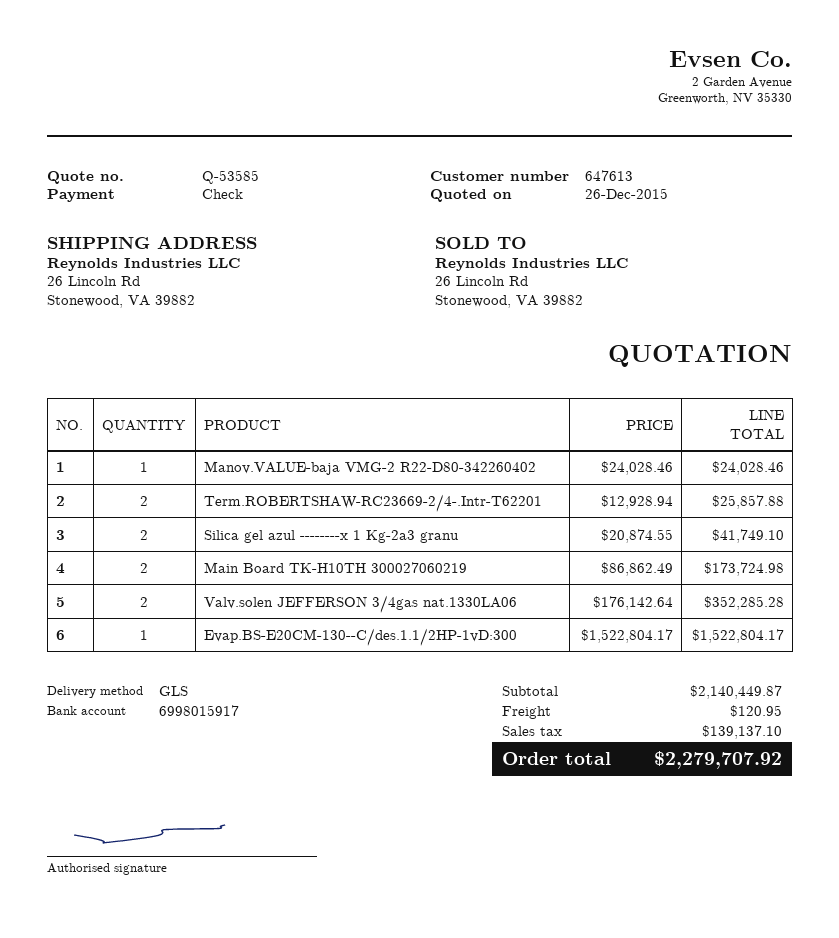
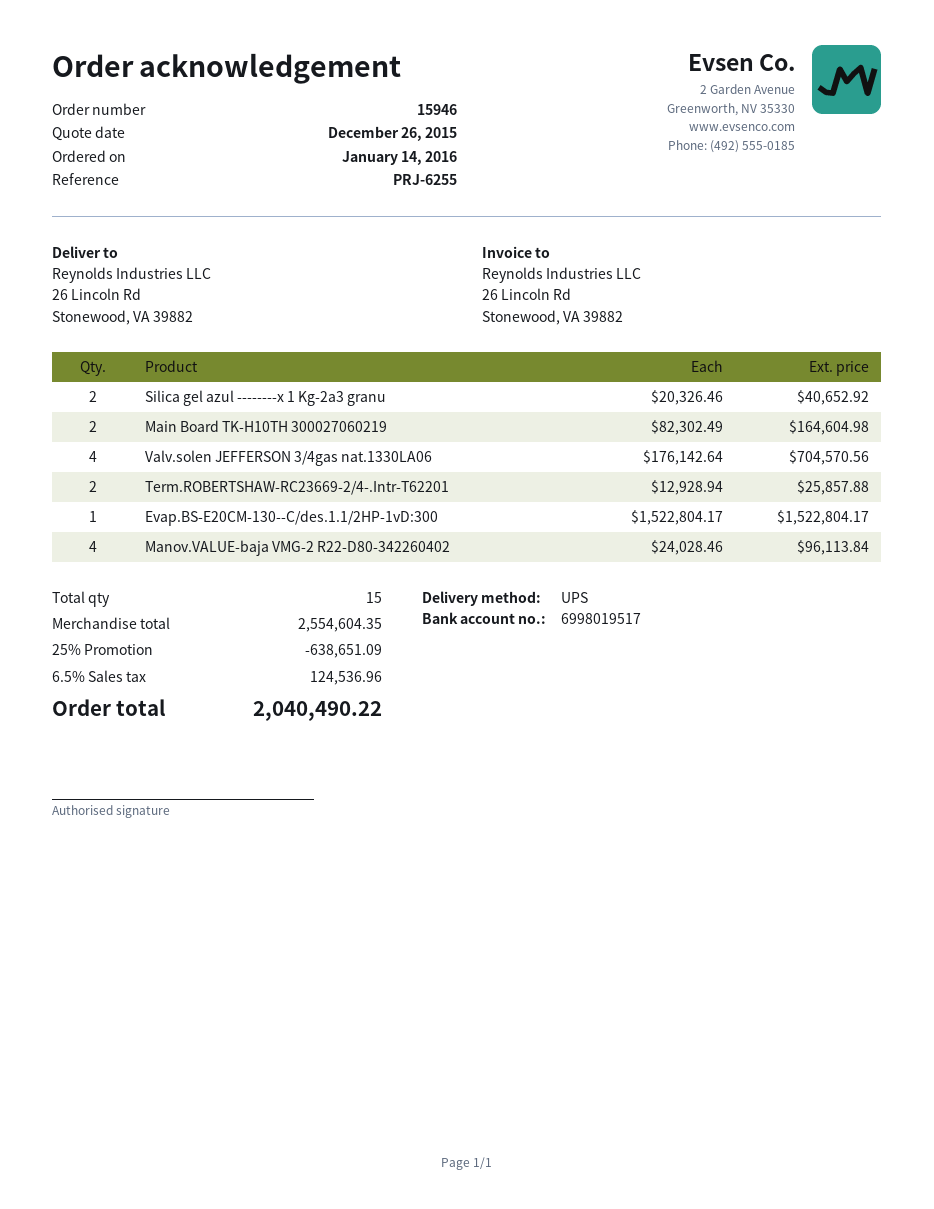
bank account: 6998015917 -> 6998019517
shipping method: GLS -> UPS
Manov.VALUE-baja VMG-2 R22-D80-342260402: 1 x 24028.46 = 24028.46 -> 4 x 24028.46 = 96113.84
Silica gel azul --------x 1 Kg-2a3 granu: 2 x 20874.55 = 41749.10 -> 2 x 20326.46 = 40652.92
Main Board TK-H10TH 300027060219: 2 x 86862.49 = 173724.98 -> 2 x 82302.49 = 164604.98
Valv.solen JEFFERSON 3/4gas nat.1330LA06: 2 x 176142.64 = 352285.28 -> 4 x 176142.64 = 704570.56
subtotal: 2140449.87 -> 2554604.35
discount: none -> 25% = 638651.09
shipping: 120.95 -> none
tax: 139137.10 -> 124536.96
total: 2279707.92 -> 2040490.22

